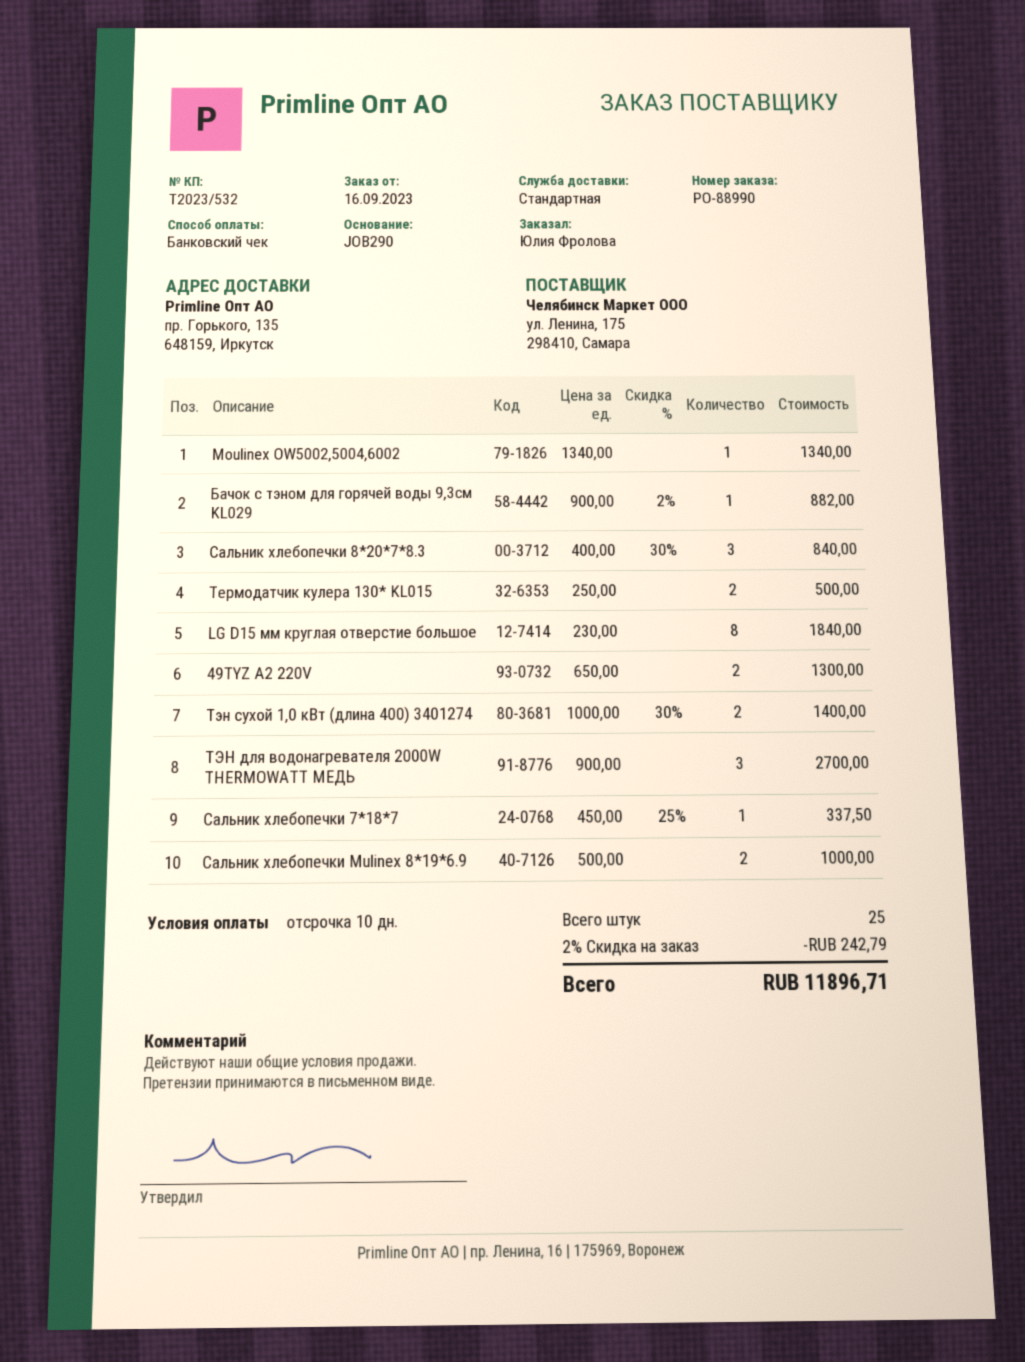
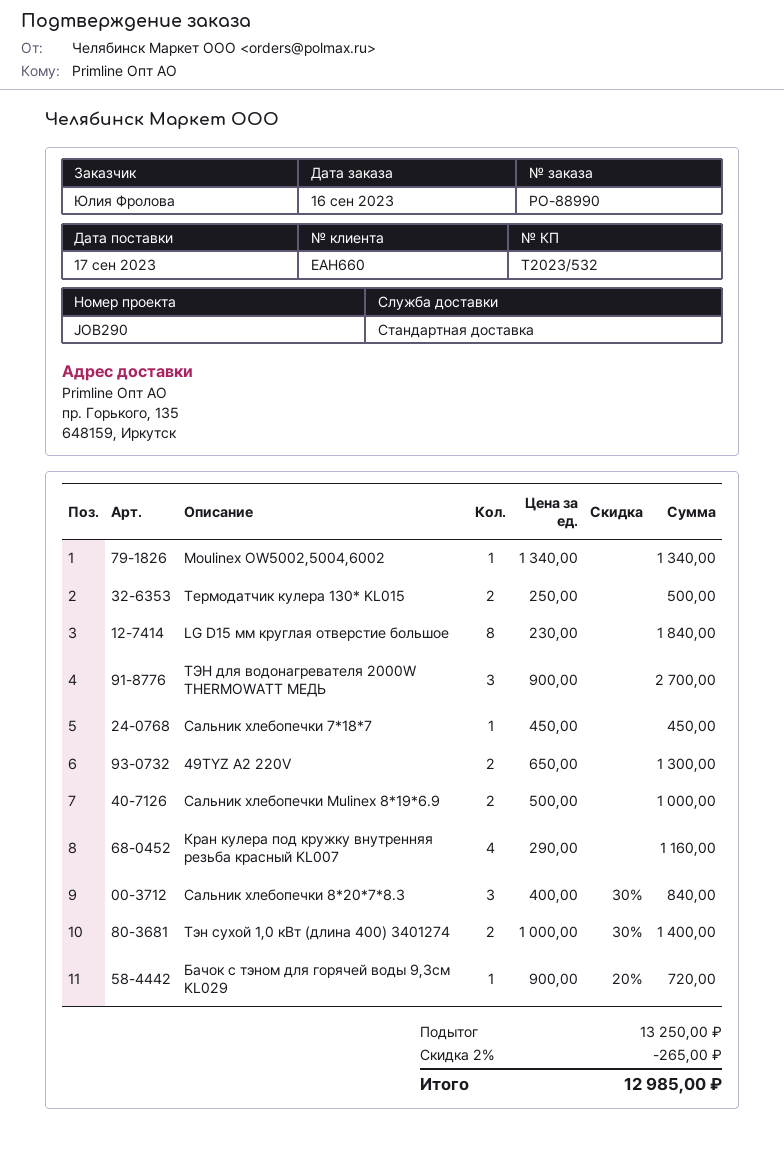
Бачок с тэном для горячей воды 9,3см KL029: 1 x 900.00 - 2% = 882.00 -> 1 x 900.00 - 20% = 720.00
Сальник хлебопечки 7*18*7: 1 x 450.00 - 25% = 337.50 -> 1 x 450.00 = 450.00
Кран кулера под кружку внутренняя резьба красный KL007: none -> 4 x 290.00 = 1160.00
discount: 2% = 242.79 -> 2% = 265.00
total: 11896.71 -> 12985.00

